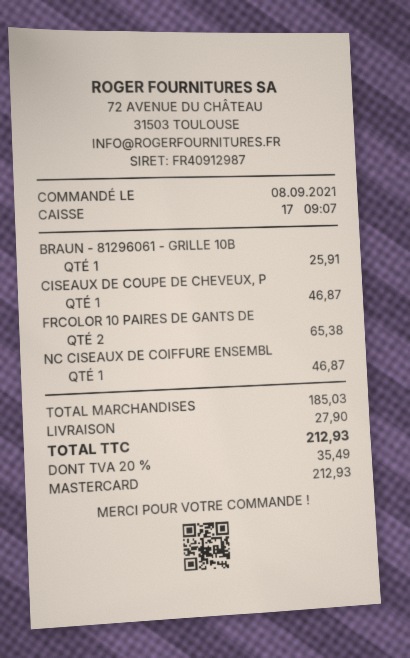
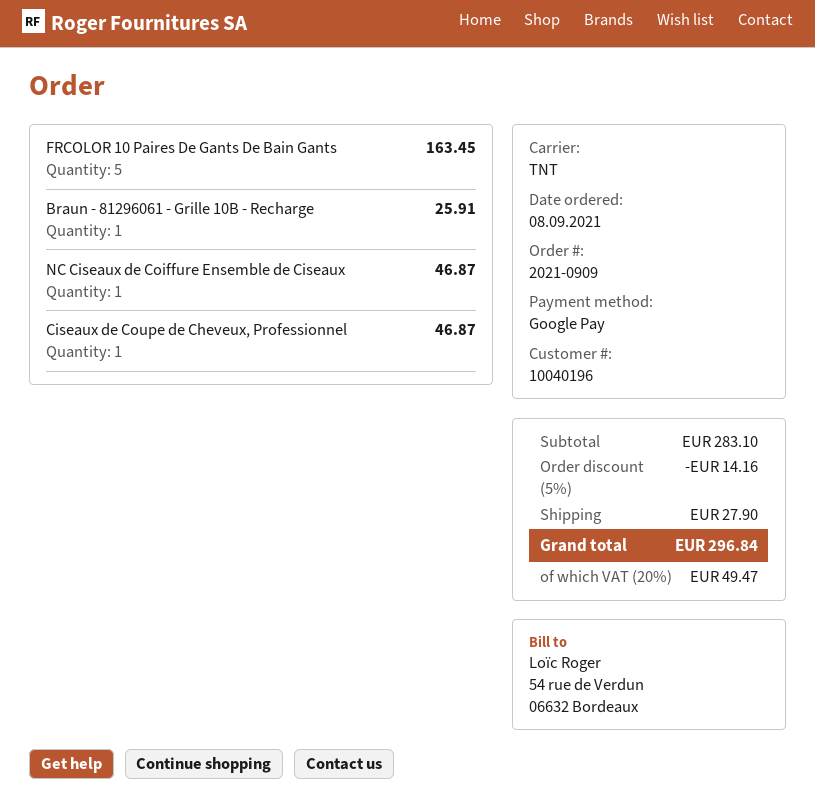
payment method: Mastercard -> Google Pay
FRCOLOR 10 PAIRES DE GANTS DE: 2 for 65.38 -> 5 for 163.45
subtotal: 185.03 -> 283.10
discount: none -> 5% = 14.16
tax: 20% = 35.49 -> 20% = 49.47
total: 212.93 -> 296.84

